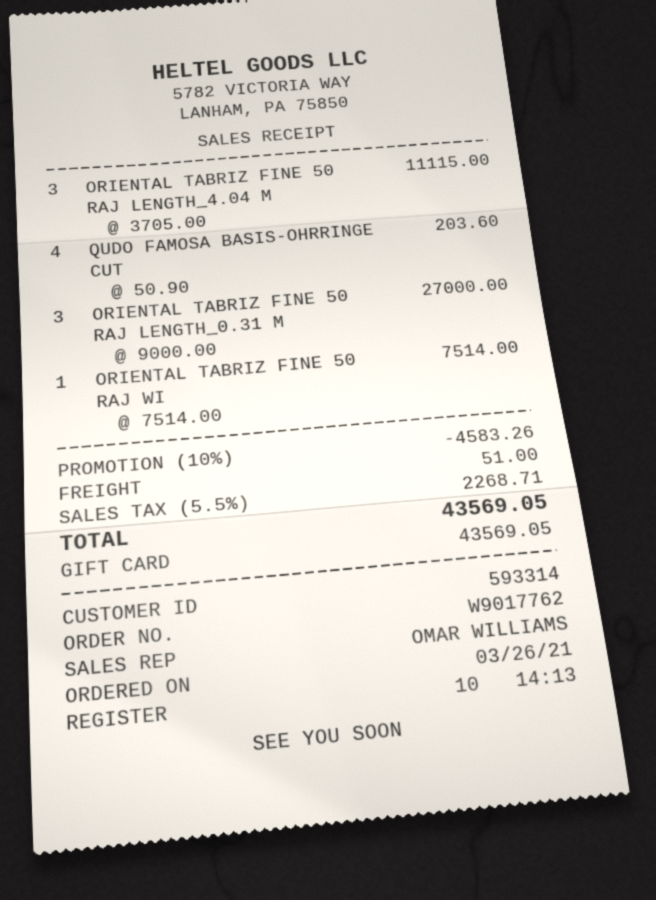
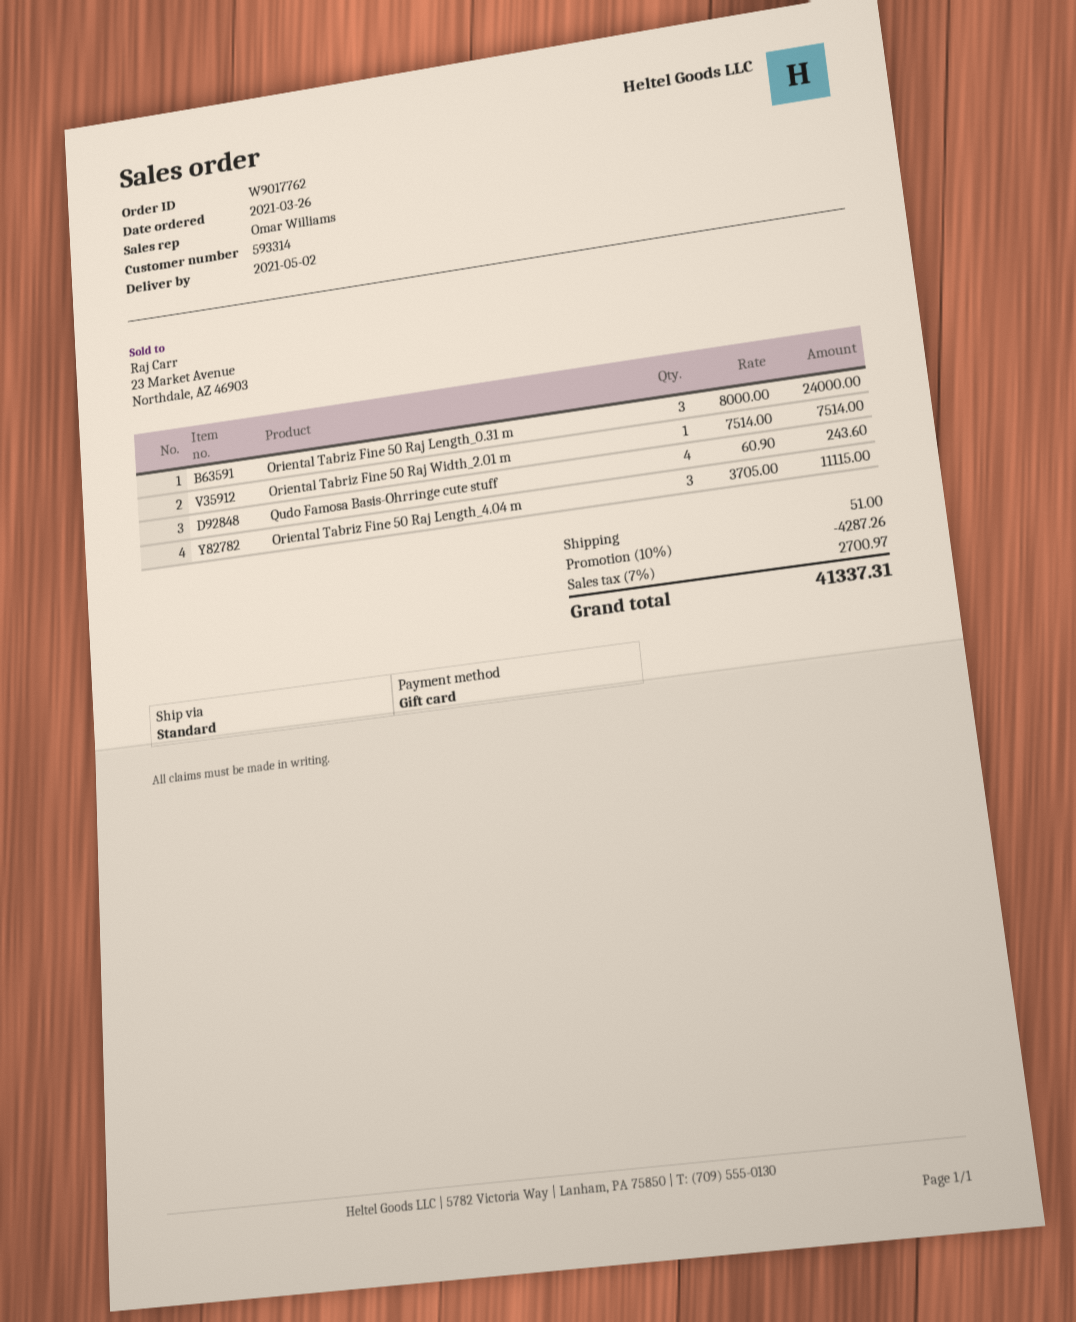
QUDO FAMOSA BASIS-OHRRINGE CUT: 4 x 50.90 = 203.60 -> 4 x 60.90 = 243.60
ORIENTAL TABRIZ FINE 50 RAJ LENGTH_0.31 M: 3 x 9000.00 = 27000.00 -> 3 x 8000.00 = 24000.00
discount: 10% = 4583.26 -> 10% = 4287.26
tax: 5.5% = 2268.71 -> 7% = 2700.97
total: 43569.05 -> 41337.31

